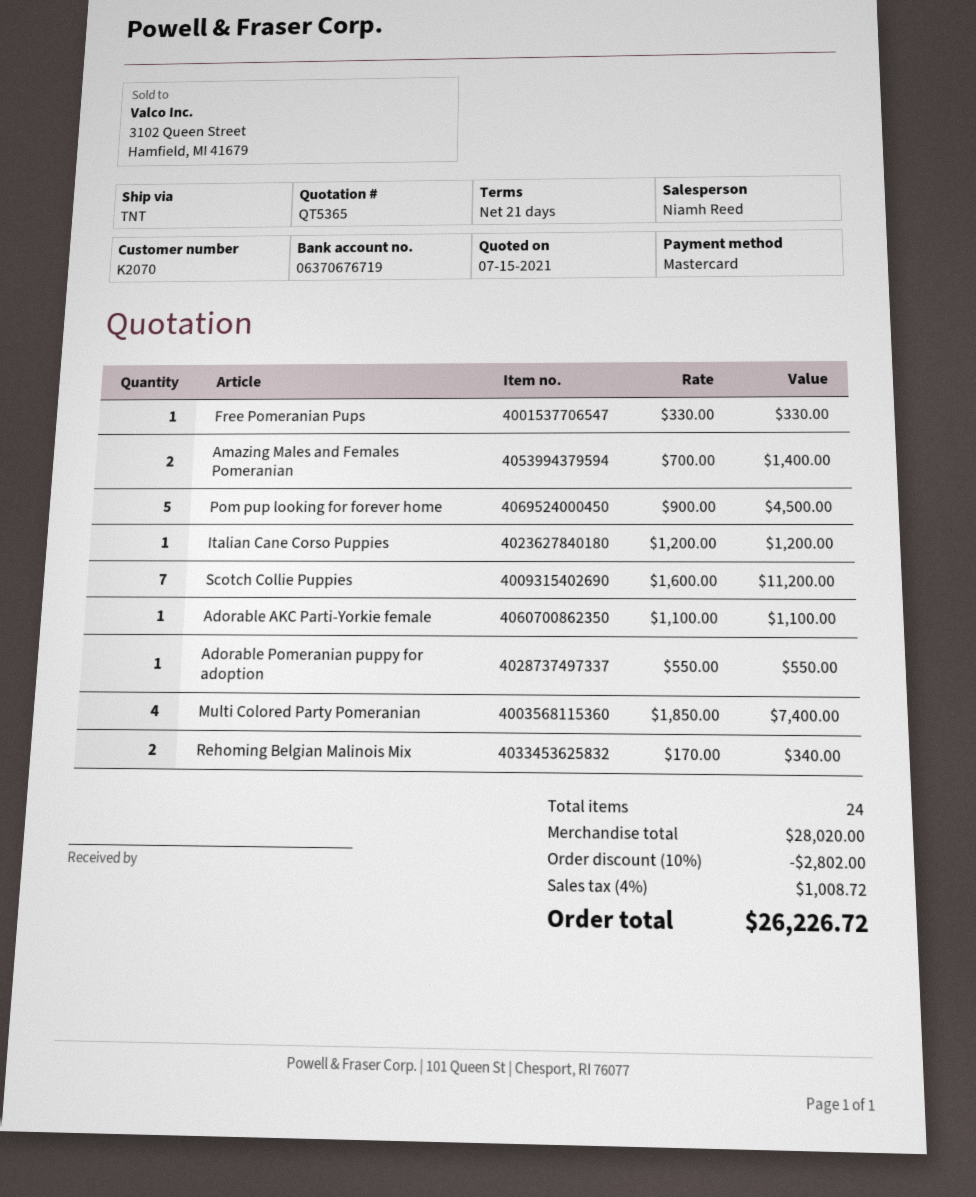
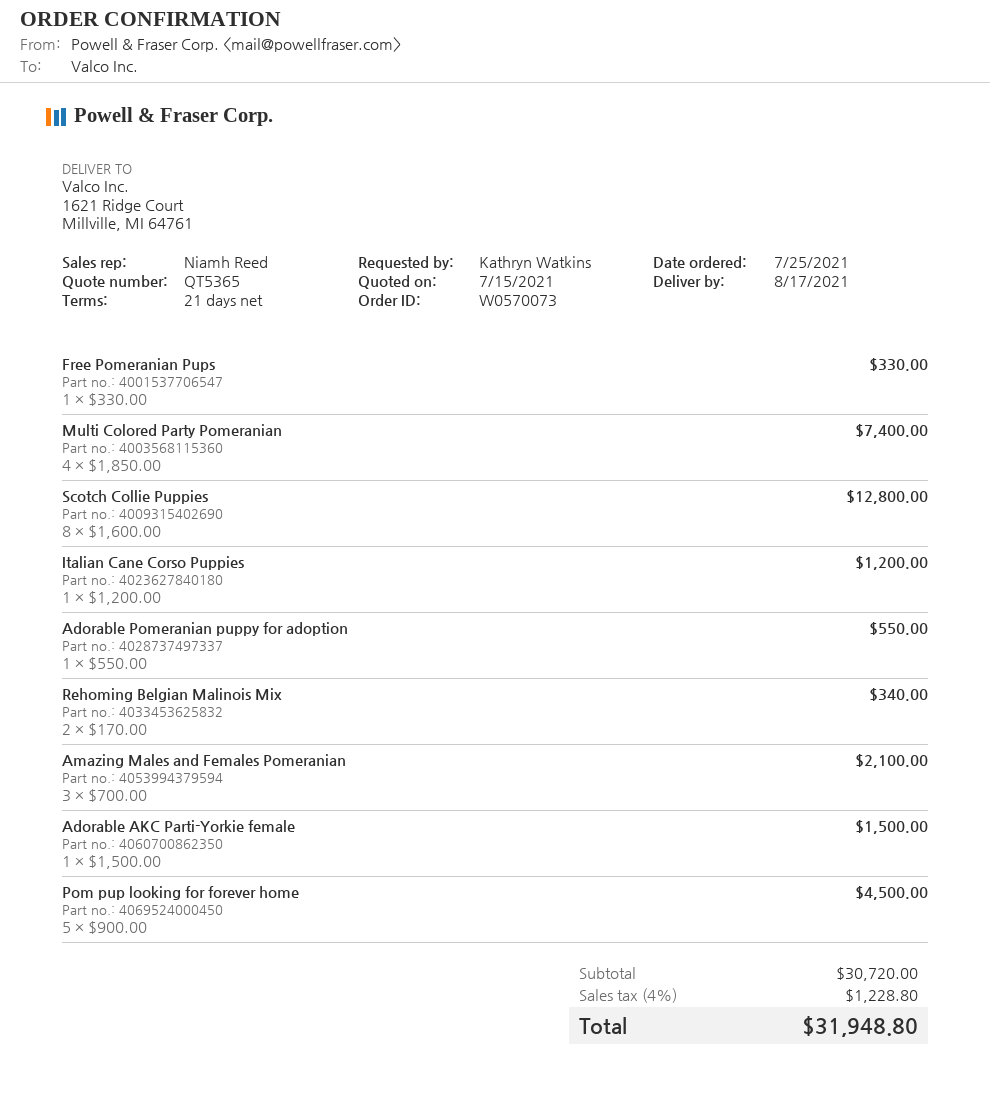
Amazing Males and Females Pomeranian: 2 x 700.00 = 1400.00 -> 3 x 700.00 = 2100.00
Scotch Collie Puppies: 7 x 1600.00 = 11200.00 -> 8 x 1600.00 = 12800.00
Adorable AKC Parti-Yorkie female: 1 x 1100.00 = 1100.00 -> 1 x 1500.00 = 1500.00
subtotal: 28020.00 -> 30720.00
discount: 10% = 2802.00 -> none
tax: 4% = 1008.72 -> 4% = 1228.80
total: 26226.72 -> 31948.80

